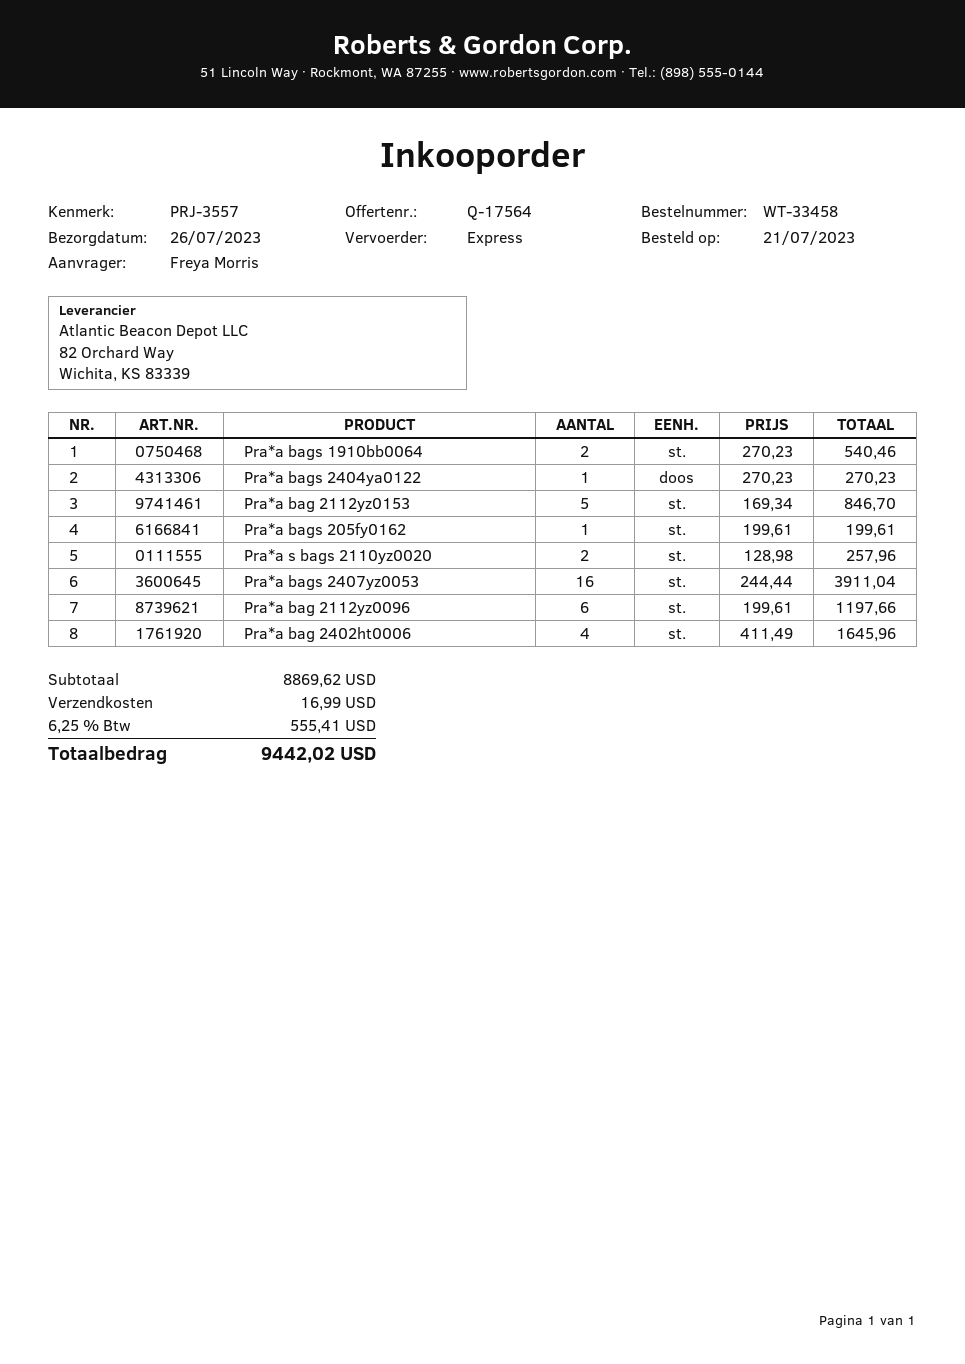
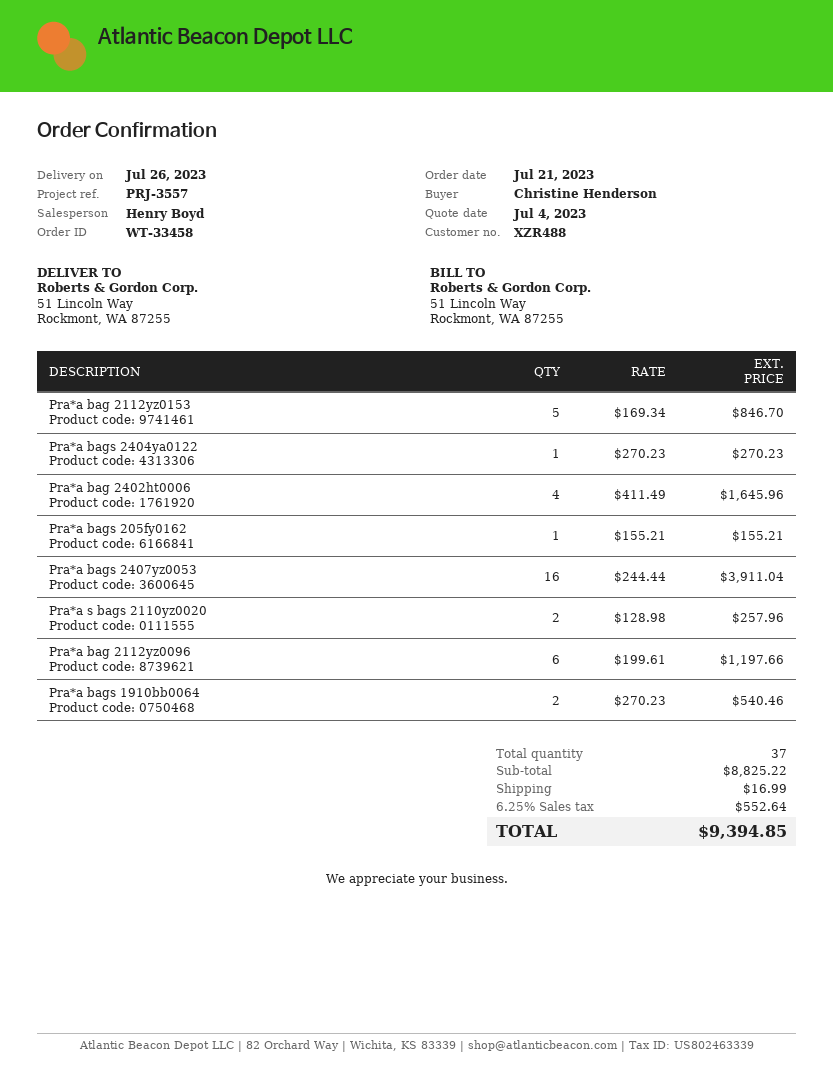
ordered by: Freya Morris -> Christine Henderson
Pra*a bags 205fy0162: 1 x 199.61 = 199.61 -> 1 x 155.21 = 155.21
subtotal: 8869.62 -> 8825.22
tax: 6.25% = 555.41 -> 6.25% = 552.64
total: 9442.02 -> 9394.85

